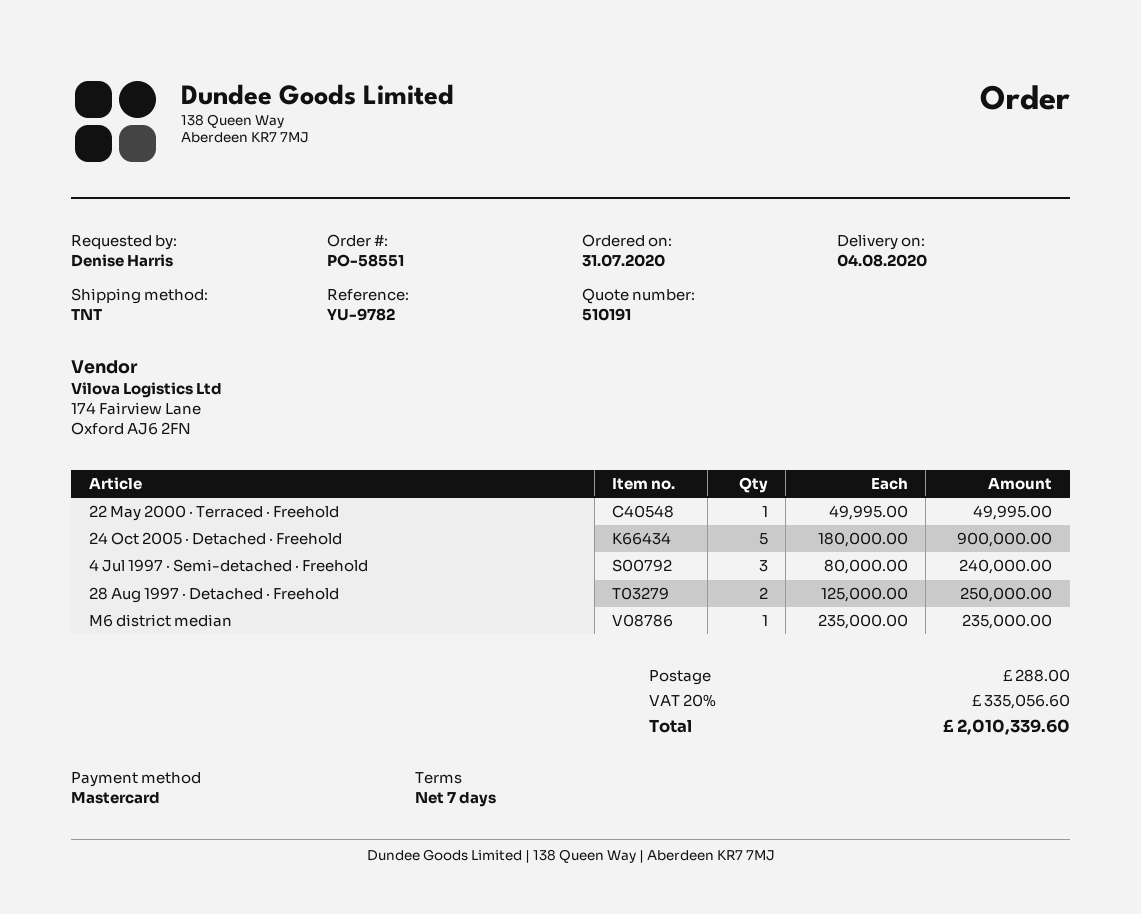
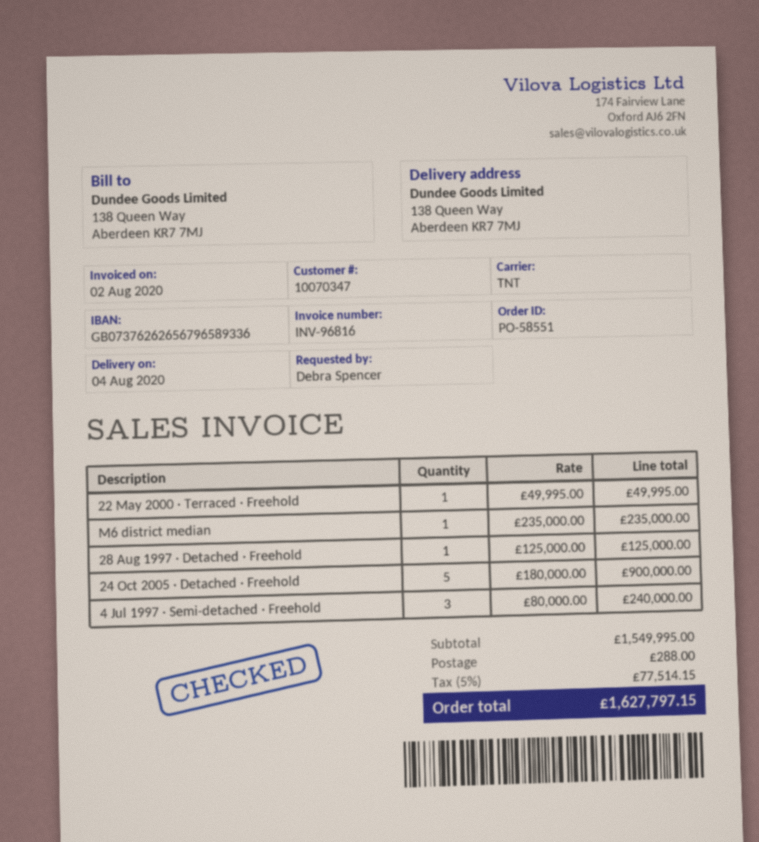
ordered by: Denise Harris -> Debra Spencer
28 Aug 1997 · Detached · Freehold: 2 x 125000.00 = 250000.00 -> 1 x 125000.00 = 125000.00
tax: 20% = 335056.60 -> 5% = 77514.15
total: 2010339.60 -> 1627797.15

